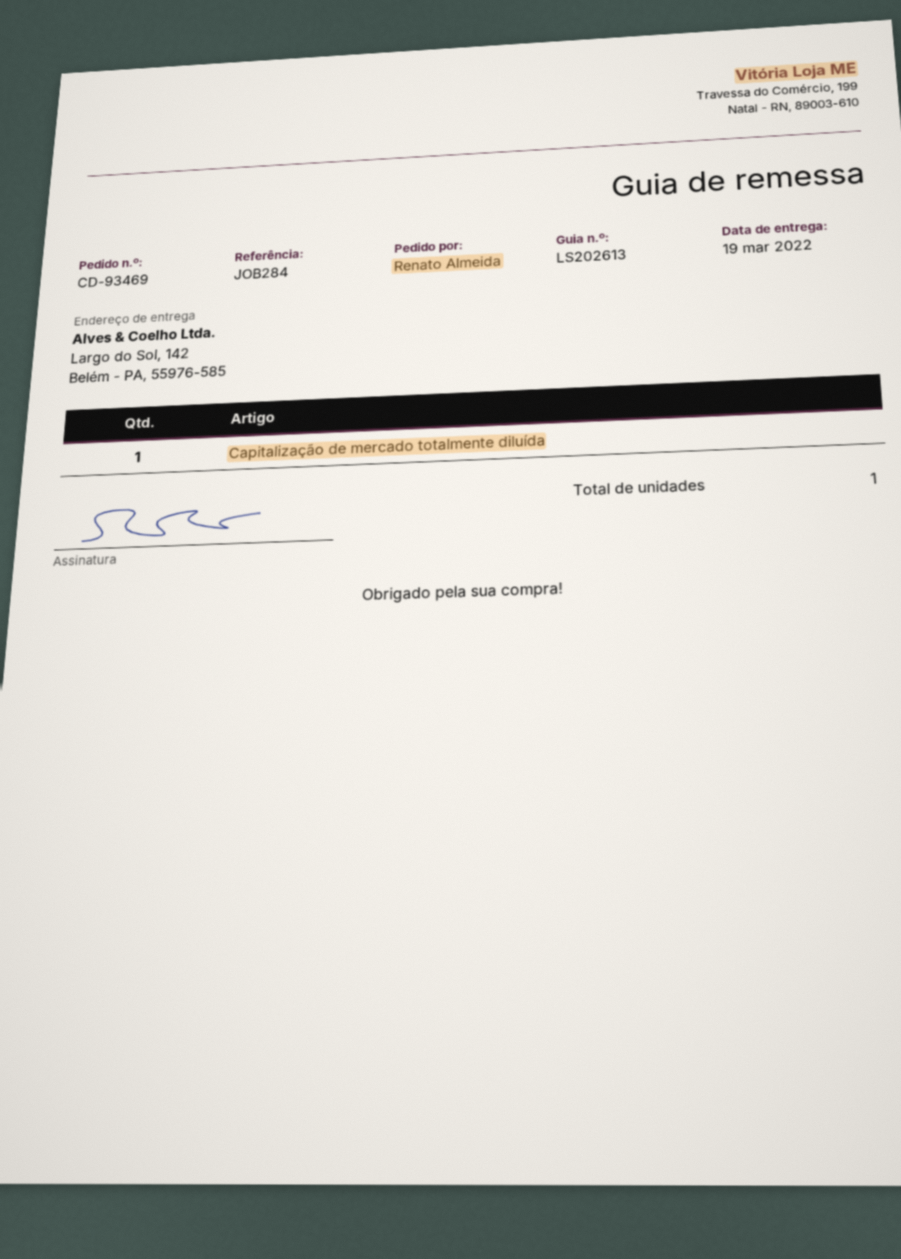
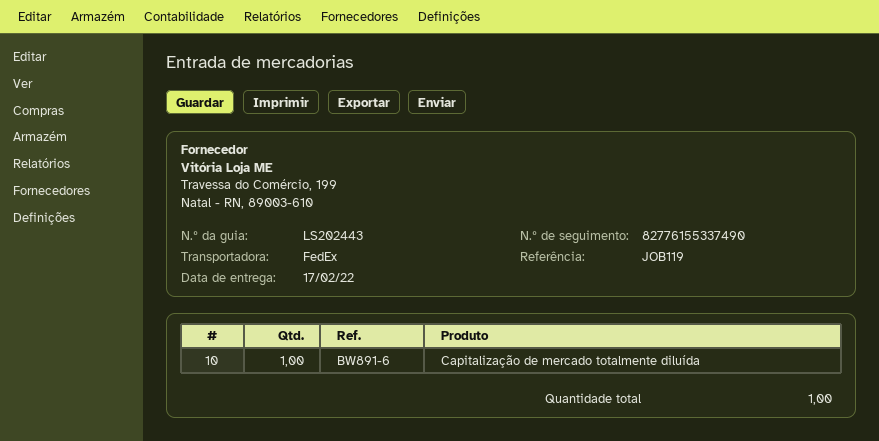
delivery note number: LS202613 -> LS202443
delivery date: 2022-03-19 -> 2022-02-17
reference: JOB284 -> JOB119

